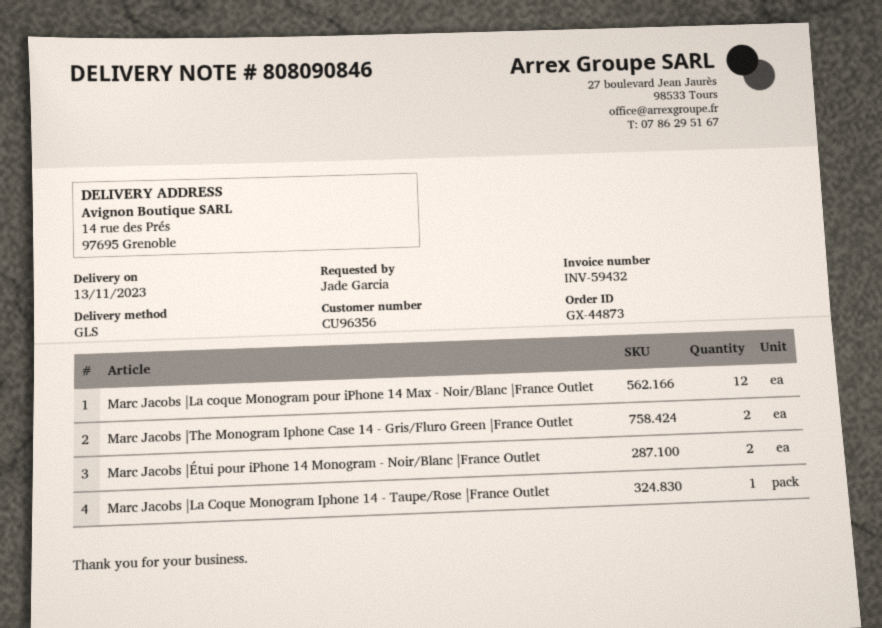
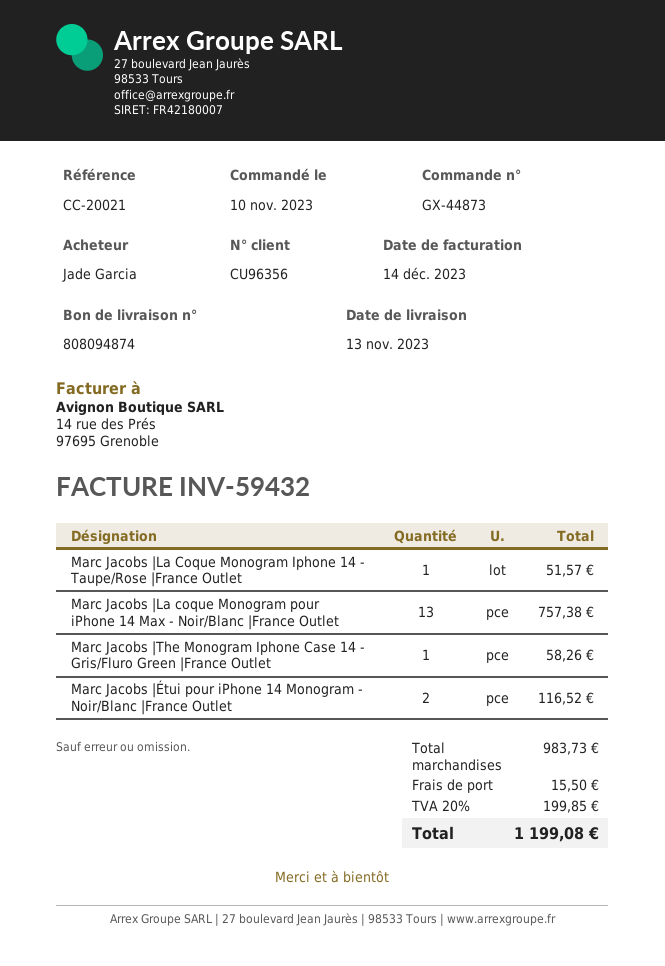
delivery note number: 808090846 -> 808094874
Marc Jacobs |La coque Monogram pour iPhone 14 Max - Noir/Blanc |France Outlet: 12 -> 13
Marc Jacobs |The Monogram Iphone Case 14 - Gris/Fluro Green |France Outlet: 2 -> 1

